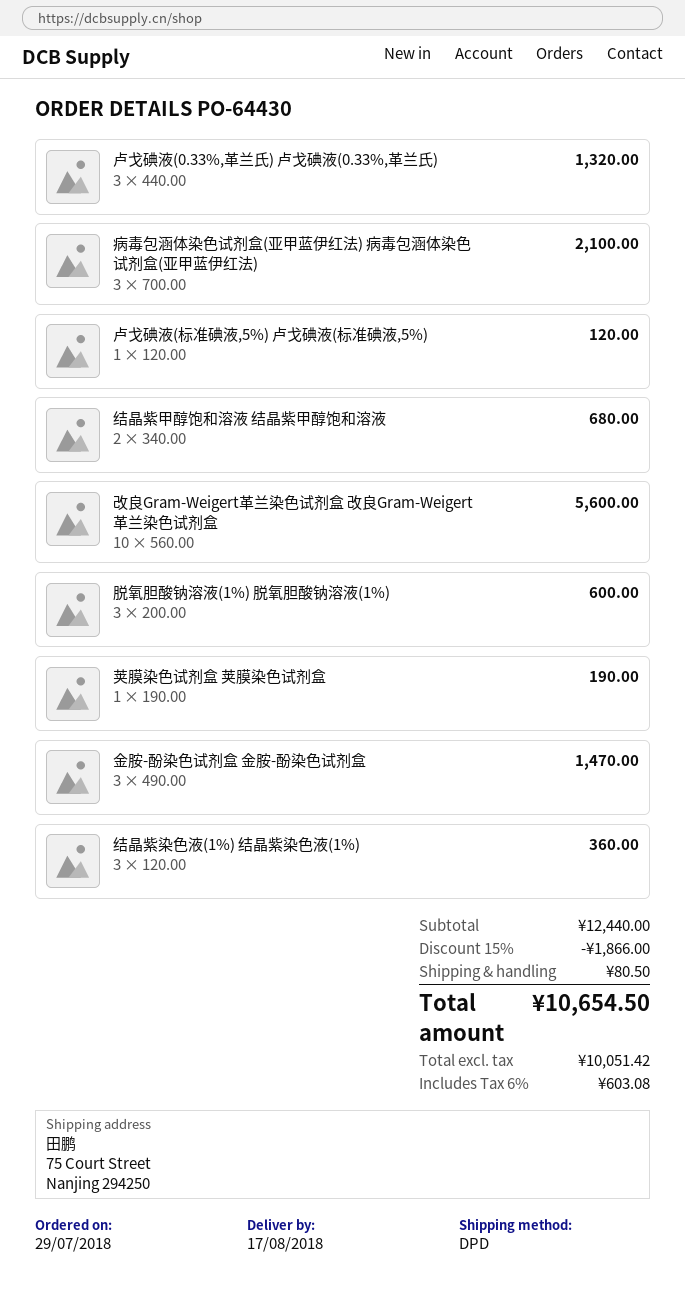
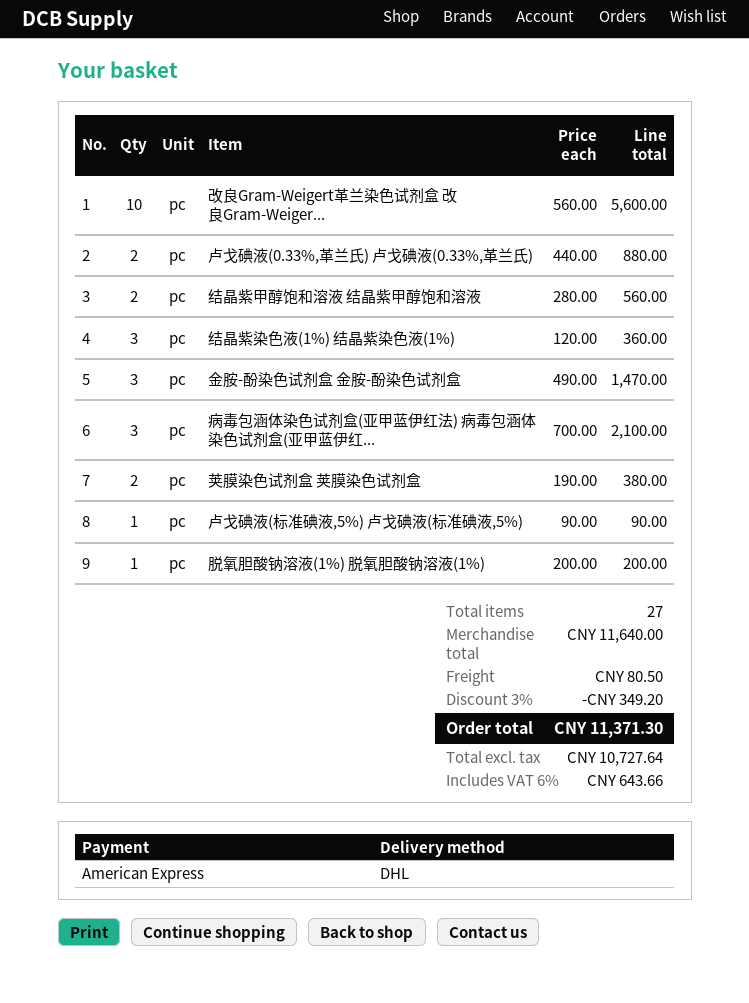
shipping method: DPD -> DHL
卢戈碘液(0.33%,革兰氏) 卢戈碘液(0.33%,革兰氏): 3 x 440.00 = 1320.00 -> 2 x 440.00 = 880.00
卢戈碘液(标准碘液,5%) 卢戈碘液(标准碘液,5%): 1 x 120.00 = 120.00 -> 1 x 90.00 = 90.00
结晶紫甲醇饱和溶液 结晶紫甲醇饱和溶液: 2 x 340.00 = 680.00 -> 2 x 280.00 = 560.00
脱氧胆酸钠溶液(1%) 脱氧胆酸钠溶液(1%): 3 x 200.00 = 600.00 -> 1 x 200.00 = 200.00
荚膜染色试剂盒 荚膜染色试剂盒: 1 x 190.00 = 190.00 -> 2 x 190.00 = 380.00
subtotal: 12440.00 -> 11640.00
discount: 15% = 1866.00 -> 3% = 349.20
net: 10051.42 -> 10727.64
tax: 6% = 603.08 -> 6% = 643.66
total: 10654.50 -> 11371.30

